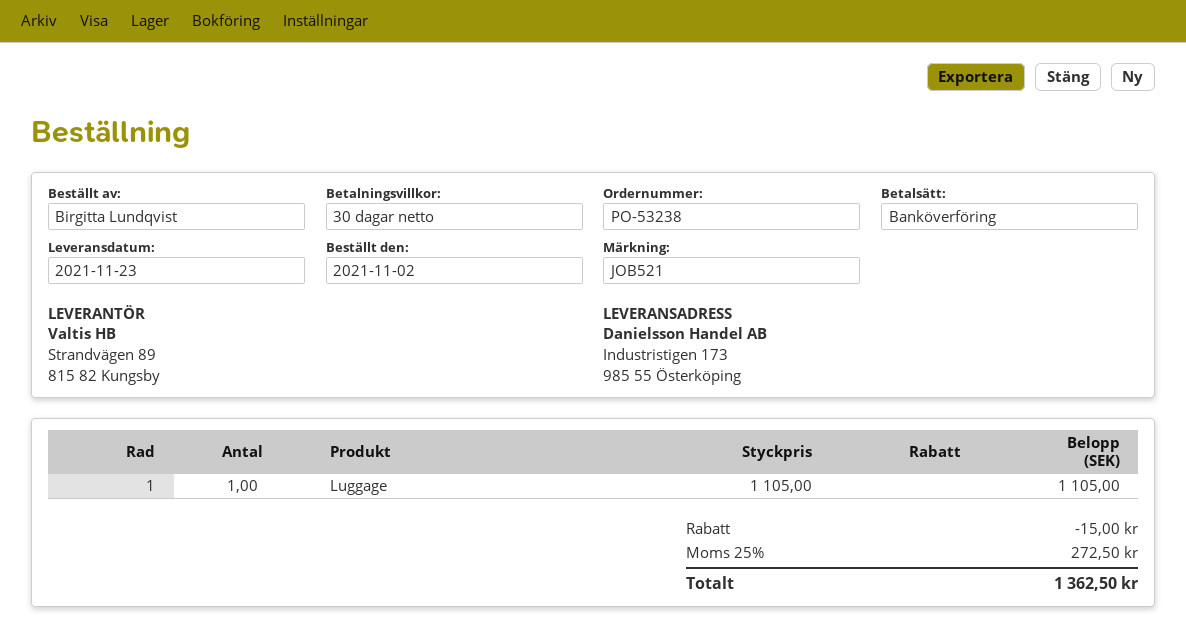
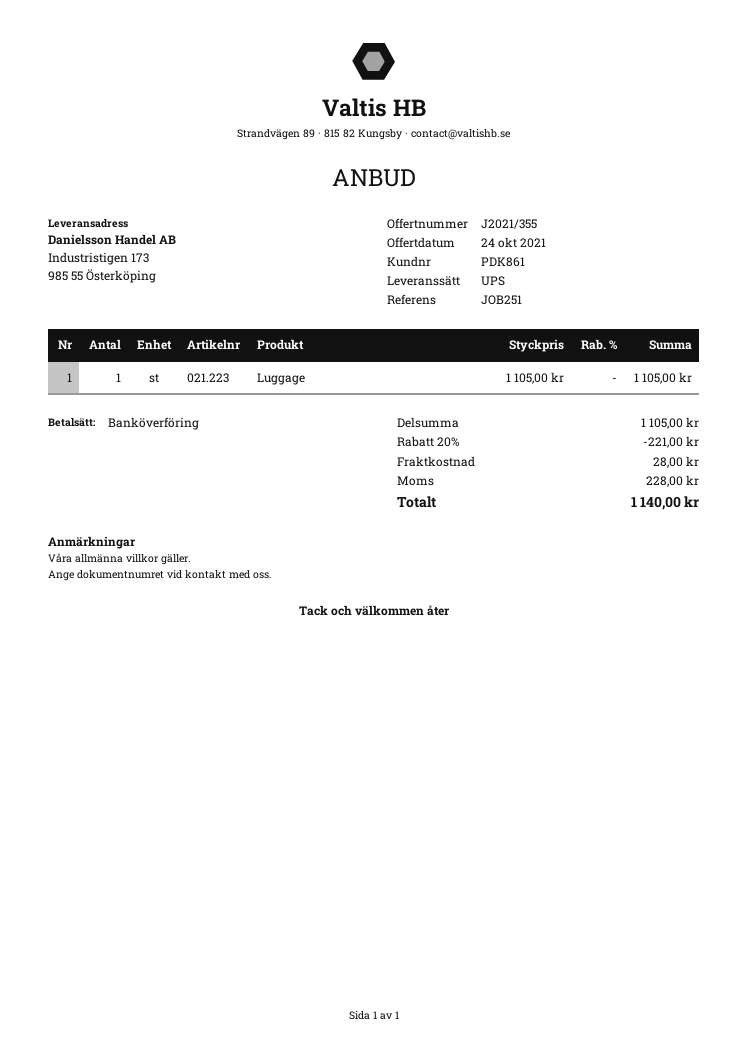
reference: JOB521 -> JOB251
discount: 15.00 -> 221.00
shipping: none -> 28.00
tax: 272.50 -> 228.00
total: 1362.50 -> 1140.00

